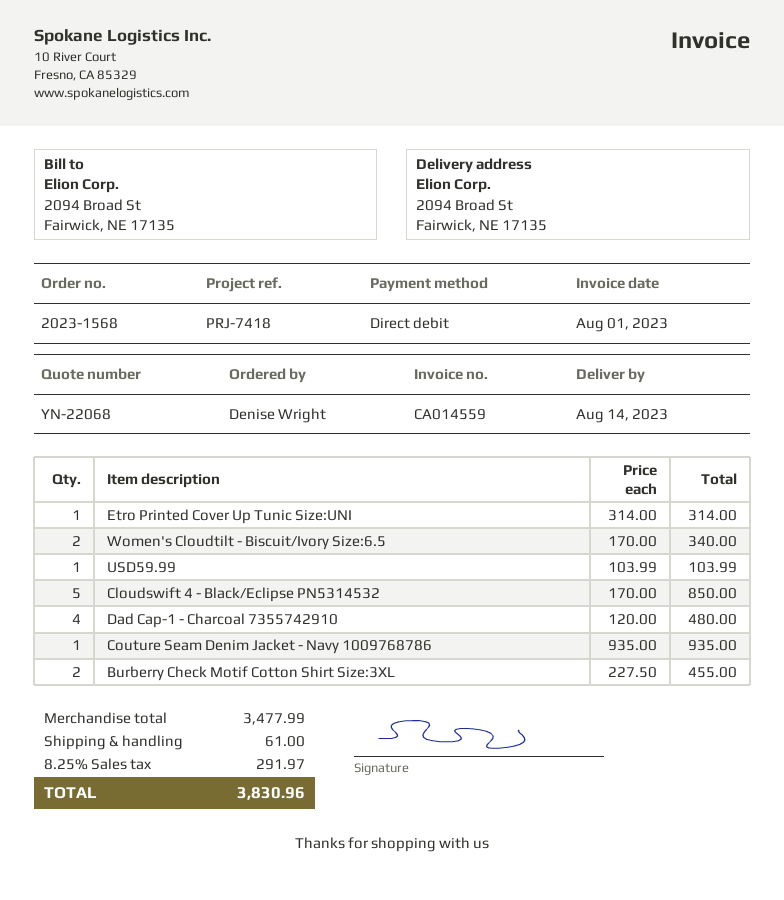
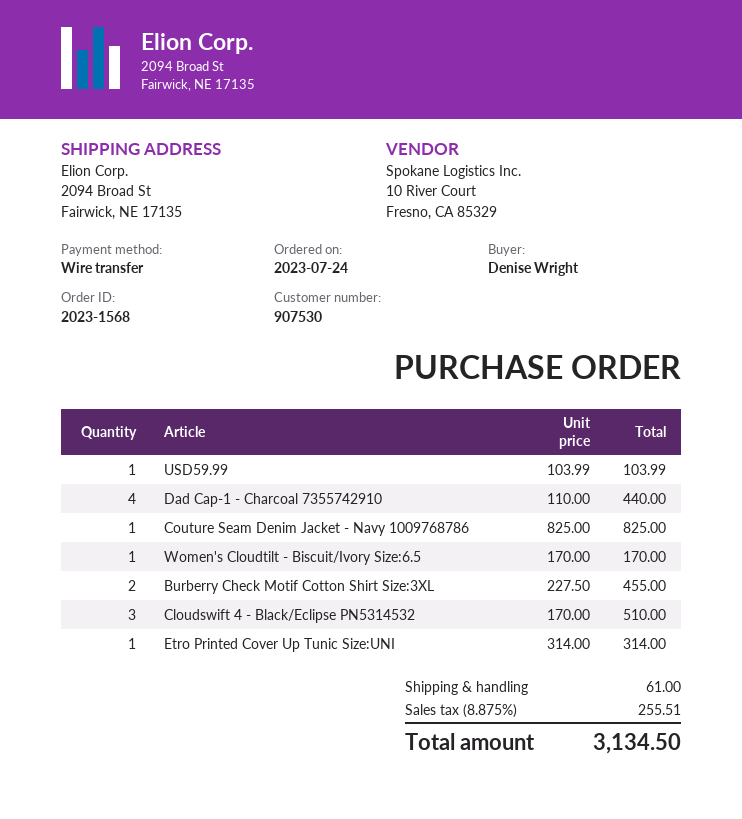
payment method: direct debit -> bank transfer
Women's Cloudtilt - Biscuit/Ivory Size:6.5: 2 x 170.00 = 340.00 -> 1 x 170.00 = 170.00
Cloudswift 4 - Black/Eclipse PN5314532: 5 x 170.00 = 850.00 -> 3 x 170.00 = 510.00
Dad Cap-1 - Charcoal 7355742910: 4 x 120.00 = 480.00 -> 4 x 110.00 = 440.00
Couture Seam Denim Jacket - Navy 1009768786: 1 x 935.00 = 935.00 -> 1 x 825.00 = 825.00
tax: 8.25% = 291.97 -> 8.875% = 255.51
total: 3830.96 -> 3134.50

